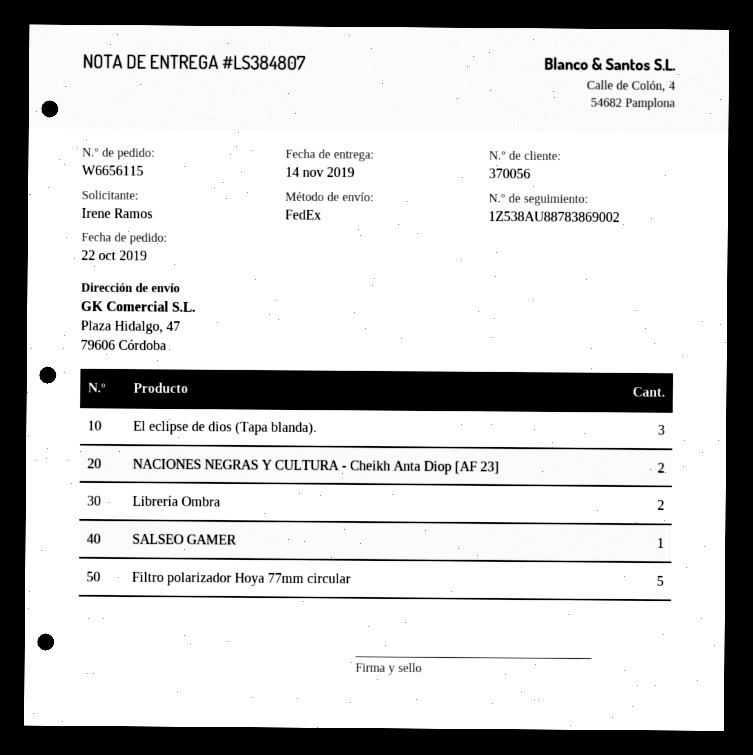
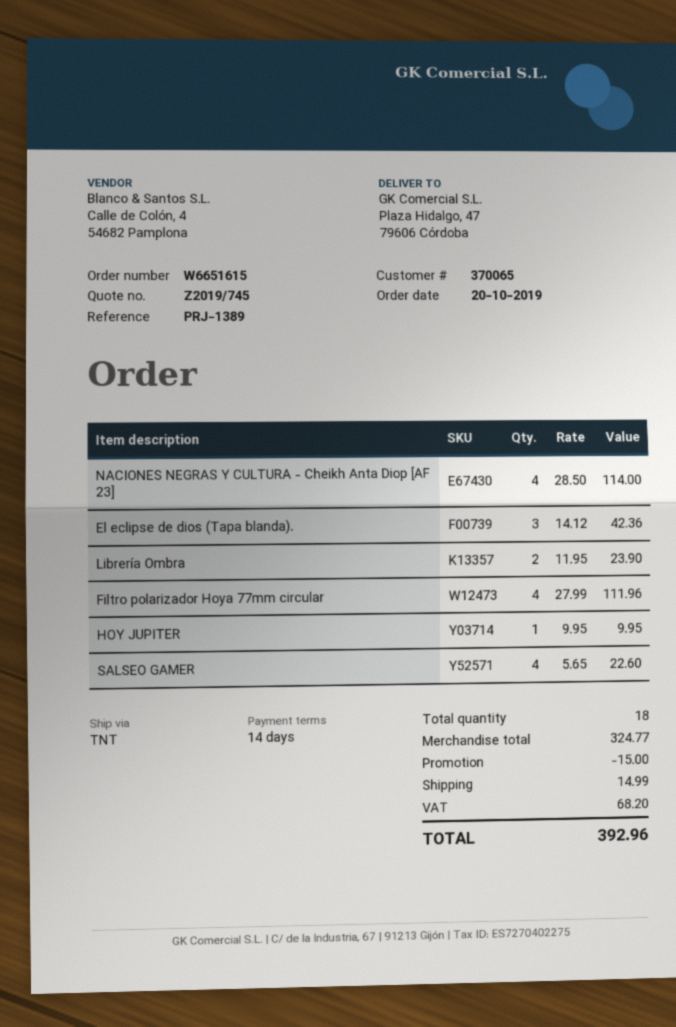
order number: W6656115 -> W6651615
order date: 2019-10-22 -> 2019-10-20
customer number: 370056 -> 370065
shipping method: FedEx -> TNT
NACIONES NEGRAS Y CULTURA - Cheikh Anta Diop [AF 23]: 2 -> 4
SALSEO GAMER: 1 -> 4
Filtro polarizador Hoya 77mm circular: 5 -> 4
HOY JUPITER: none -> 1

